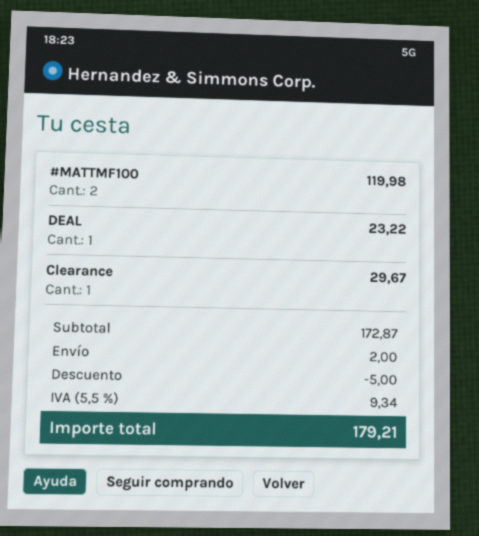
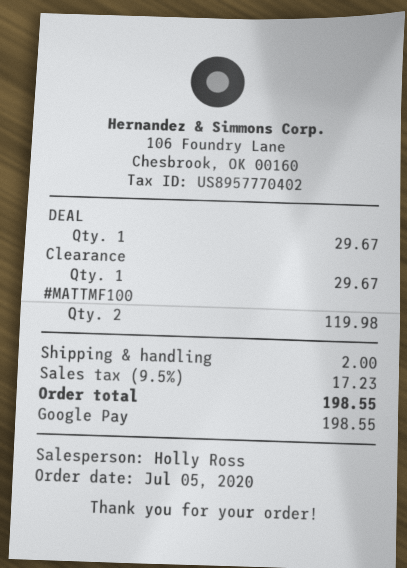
DEAL: 1 for 23.22 -> 1 for 29.67
discount: 5.00 -> none
tax: 5.5% = 9.34 -> 9.5% = 17.23
total: 179.21 -> 198.55

